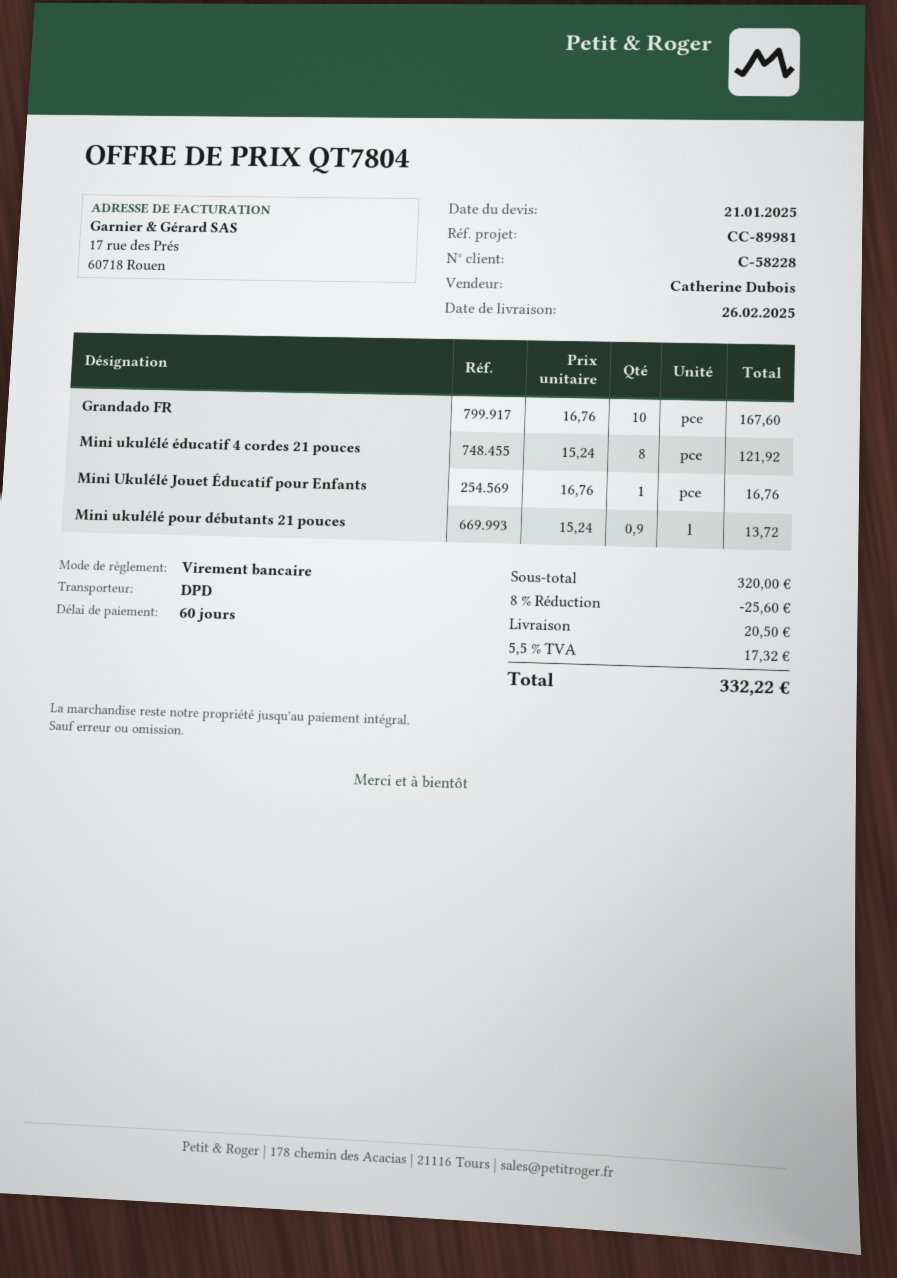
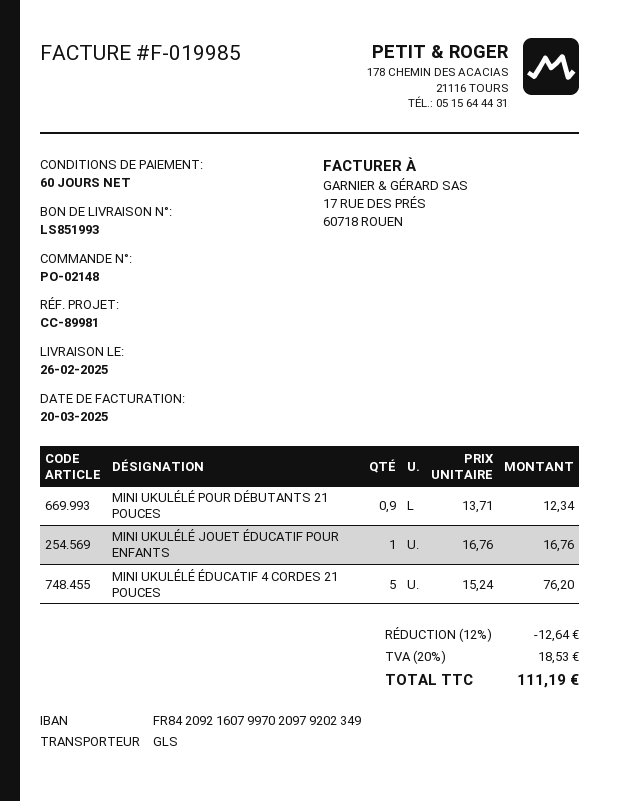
shipping method: DPD -> GLS
Grandado FR: 10 x 16.76 = 167.60 -> none
Mini ukulélé éducatif 4 cordes 21 pouces: 8 x 15.24 = 121.92 -> 5 x 15.24 = 76.20
Mini ukulélé pour débutants 21 pouces: 0.9 x 15.24 = 13.72 -> 0.9 x 13.71 = 12.34
discount: 8% = 25.60 -> 12% = 12.64
shipping: 20.50 -> none
tax: 5.5% = 17.32 -> 20% = 18.53
total: 332.22 -> 111.19

